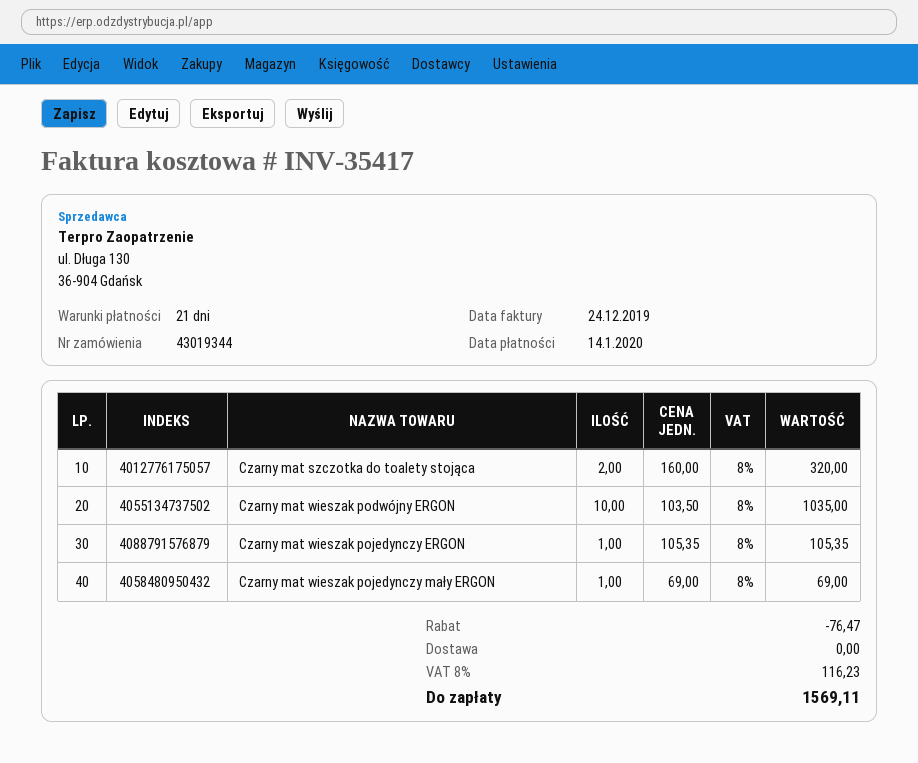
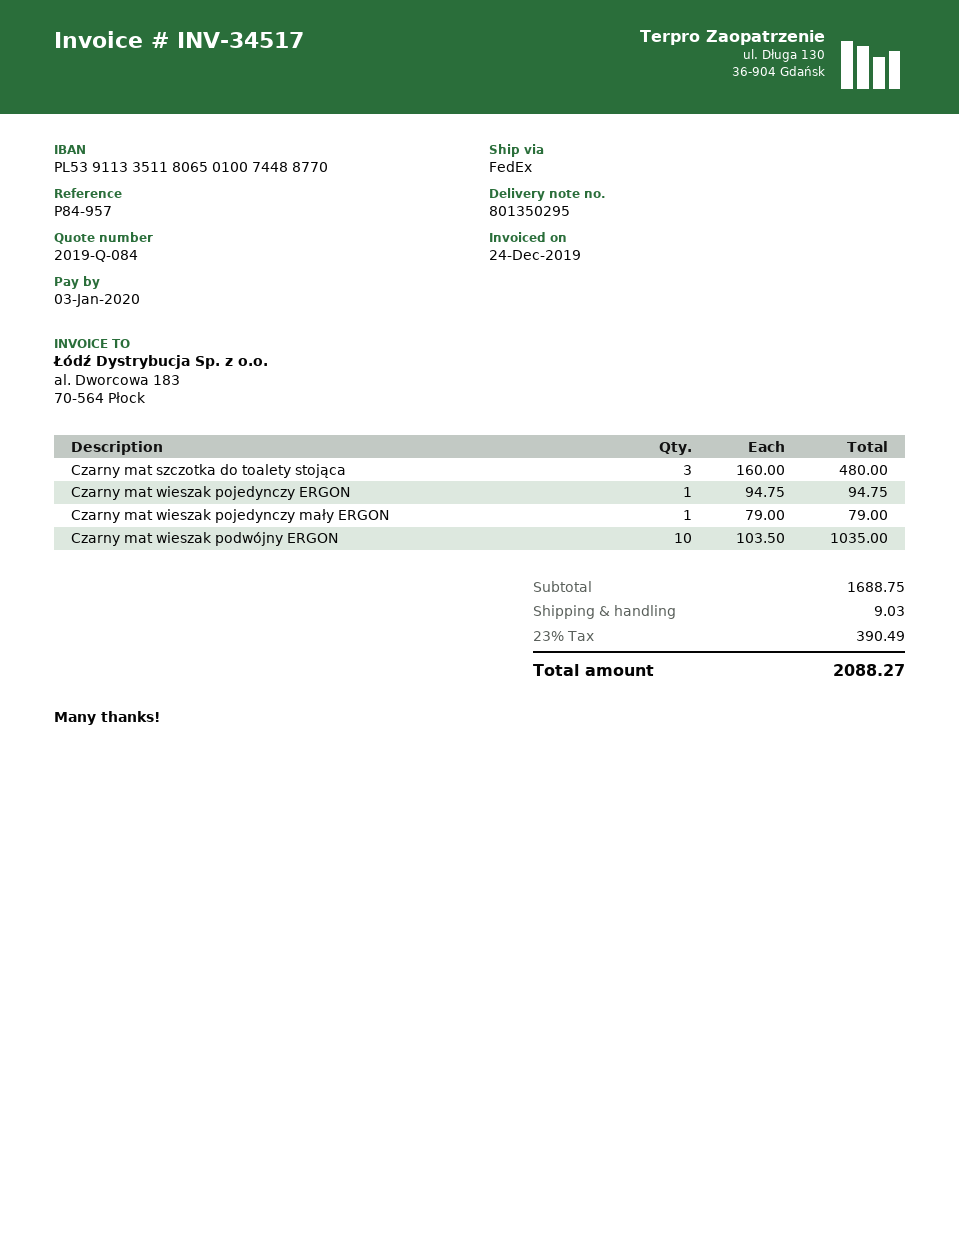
invoice number: INV-35417 -> INV-34517
due date: 2020-01-14 -> 2020-01-03
Czarny mat szczotka do toalety stojąca: 2 x 160.00 = 320.00 -> 3 x 160.00 = 480.00
Czarny mat wieszak pojedynczy ERGON: 1 x 105.35 = 105.35 -> 1 x 94.75 = 94.75
Czarny mat wieszak pojedynczy mały ERGON: 1 x 69.00 = 69.00 -> 1 x 79.00 = 79.00
discount: 76.47 -> none
shipping: 0.00 -> 9.03
tax: 8% = 116.23 -> 23% = 390.49
total: 1569.11 -> 2088.27

